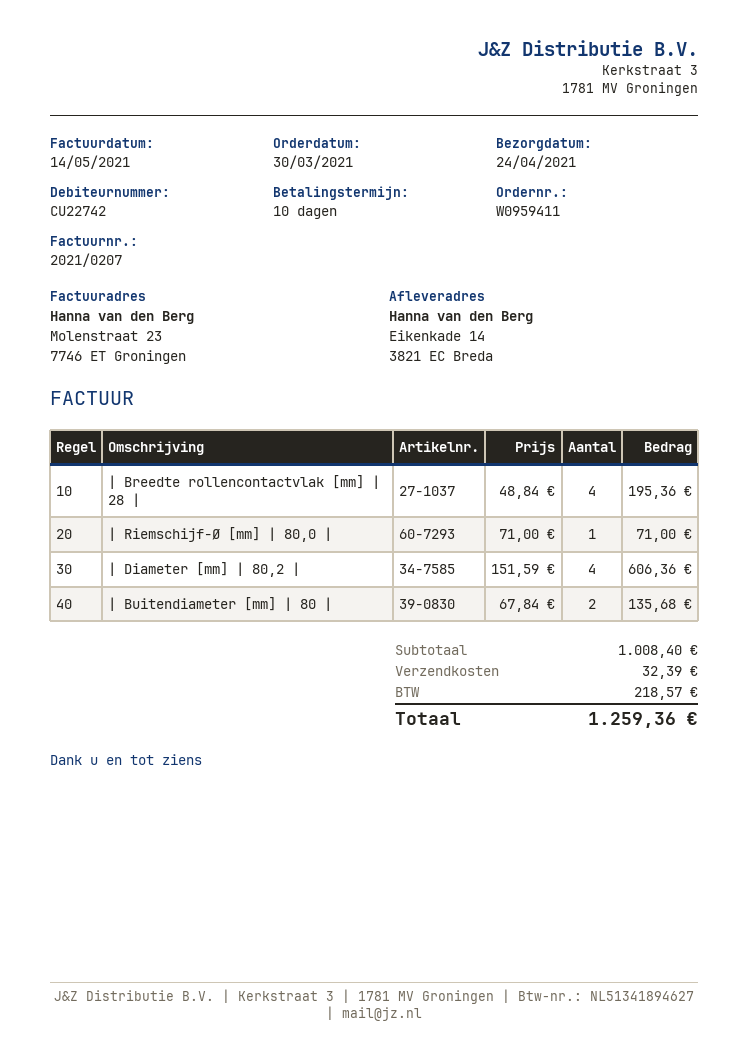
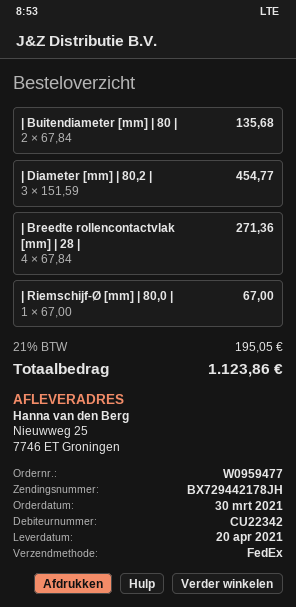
order number: W0959411 -> W0959477
delivery date: 2021-04-24 -> 2021-04-20
customer number: CU22742 -> CU22342
ship to: Eikenkade 14, 3821 EC Breda -> Nieuwweg 25, 7746 ET Groningen
| Breedte rollencontactvlak [mm] | 28 |: 4 x 48.84 = 195.36 -> 4 x 67.84 = 271.36
| Riemschijf-Ø [mm] | 80,0 |: 1 x 71.00 = 71.00 -> 1 x 67.00 = 67.00
| Diameter [mm] | 80,2 |: 4 x 151.59 = 606.36 -> 3 x 151.59 = 454.77
shipping: 32.39 -> none
tax: 218.57 -> 195.05
total: 1259.36 -> 1123.86

